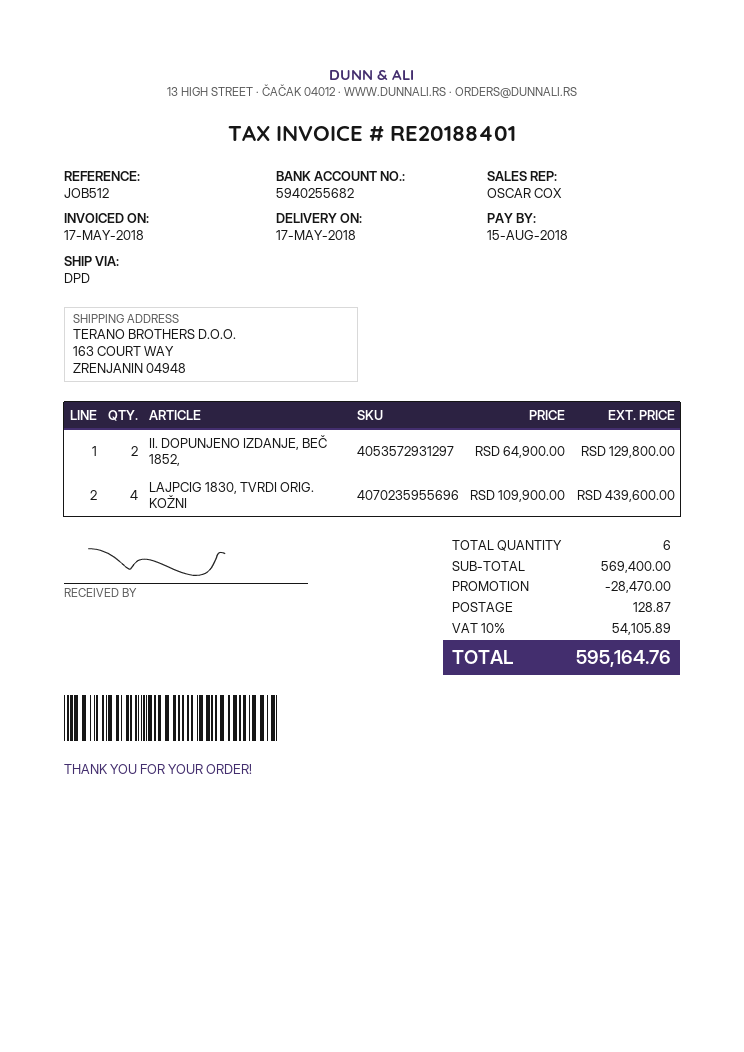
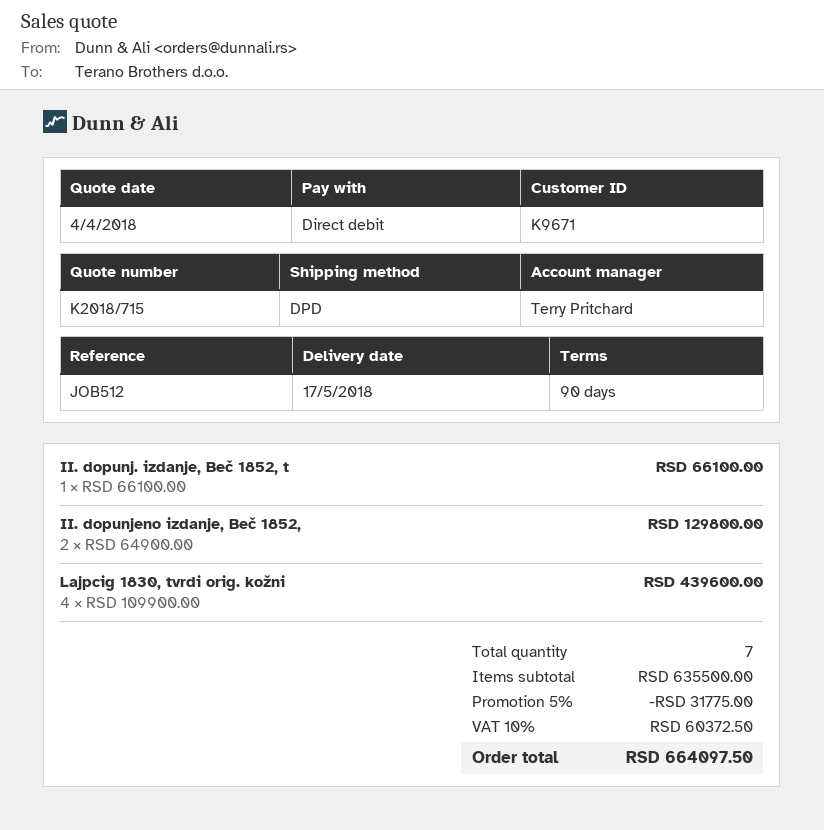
sales rep: OSCAR COX -> Terry Pritchard
II. dopunj. izdanje, Beč 1852, t: none -> 1 x 66100.00 = 66100.00
total quantity: 6 -> 7
subtotal: 569400.00 -> 635500.00
discount: 28470.00 -> 31775.00
shipping: 128.87 -> none
tax: 10% = 54105.89 -> 10% = 60372.50
total: 595164.76 -> 664097.50

